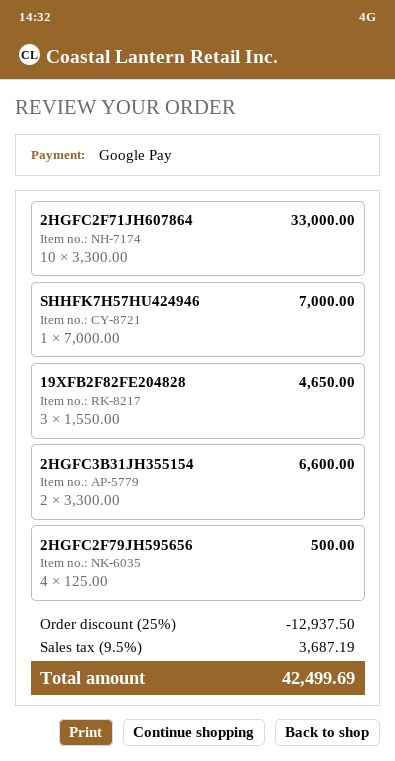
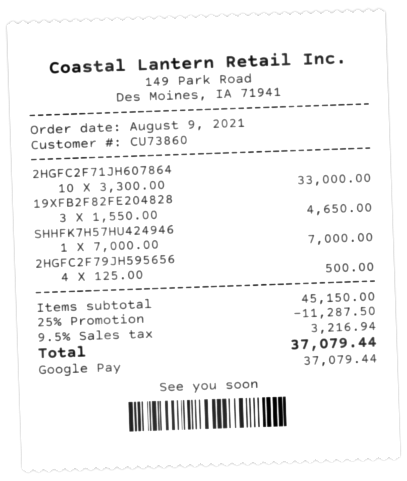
2HGFC3B31JH355154: 2 x 3300.00 = 6600.00 -> none
discount: 25% = 12937.50 -> 25% = 11287.50
tax: 9.5% = 3687.19 -> 9.5% = 3216.94
total: 42499.69 -> 37079.44

